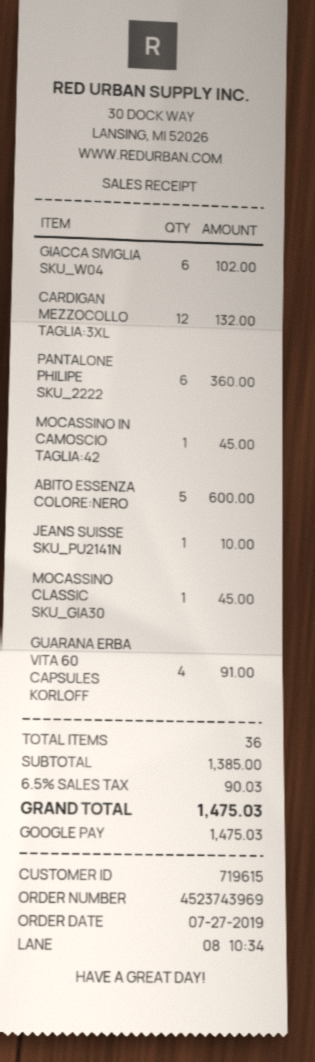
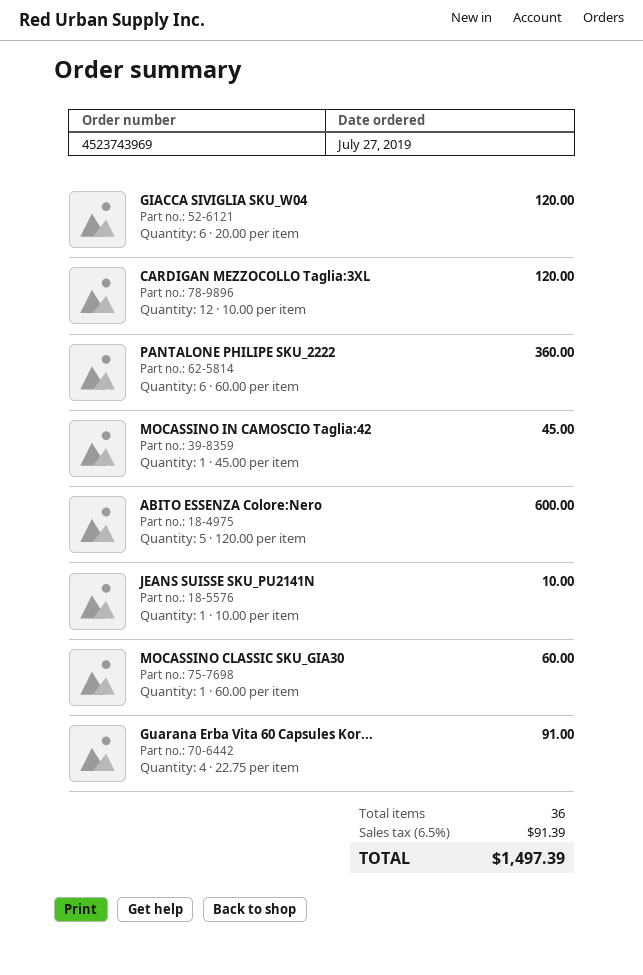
GIACCA SIVIGLIA SKU_W04: 6 for 102.00 -> 6 for 120.00
CARDIGAN MEZZOCOLLO TAGLIA:3XL: 12 for 132.00 -> 12 for 120.00
MOCASSINO CLASSIC SKU_GIA30: 1 for 45.00 -> 1 for 60.00
tax: 6.5% = 90.03 -> 6.5% = 91.39
total: 1475.03 -> 1497.39

